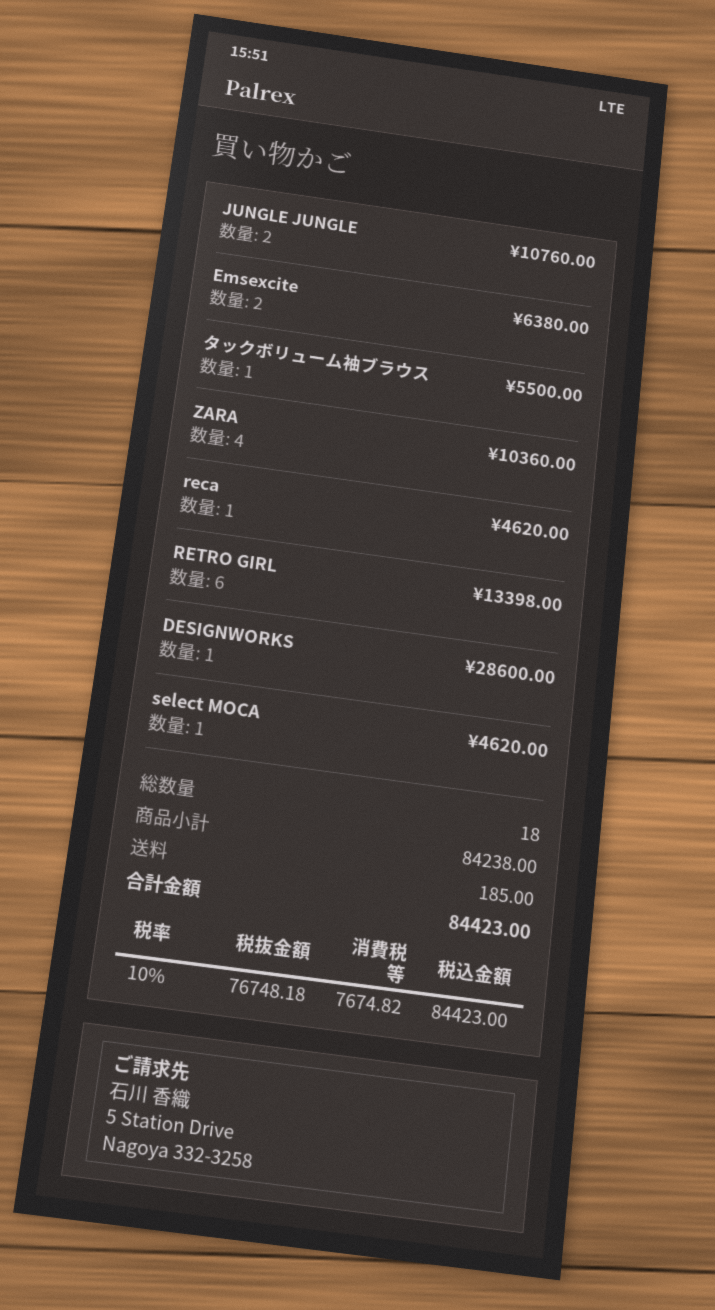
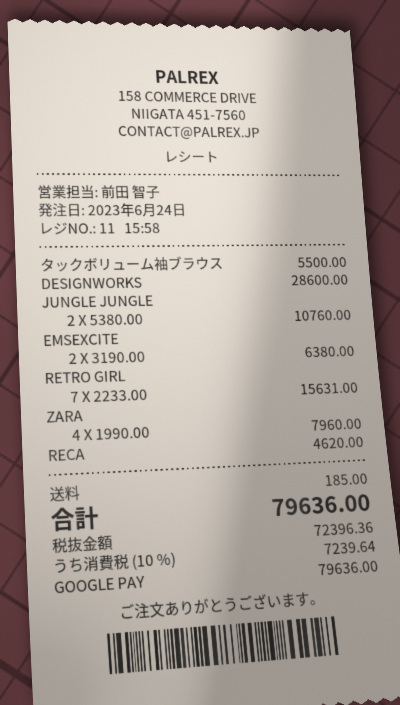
ZARA: 4 for 10360.00 -> 4 for 7960.00
RETRO GIRL: 6 for 13398.00 -> 7 for 15631.00
select MOCA: 1 for 4620.00 -> none
net: 76748.18 -> 72396.36
tax: 10% = 7674.82 -> 10% = 7239.64
total: 84423.00 -> 79636.00

